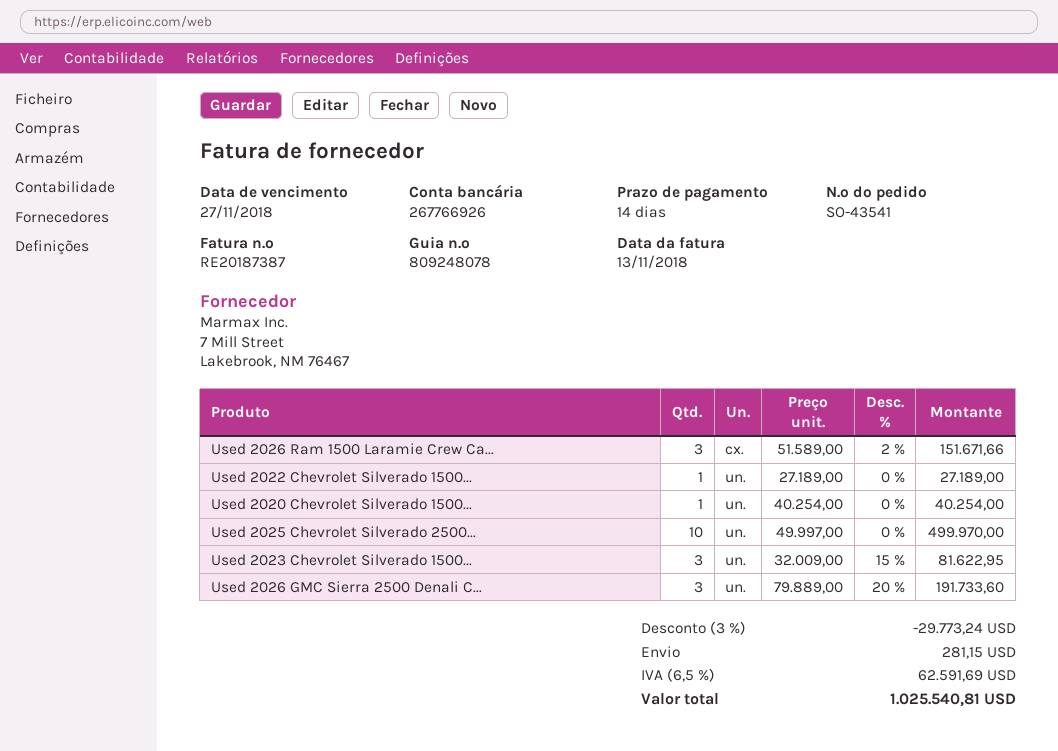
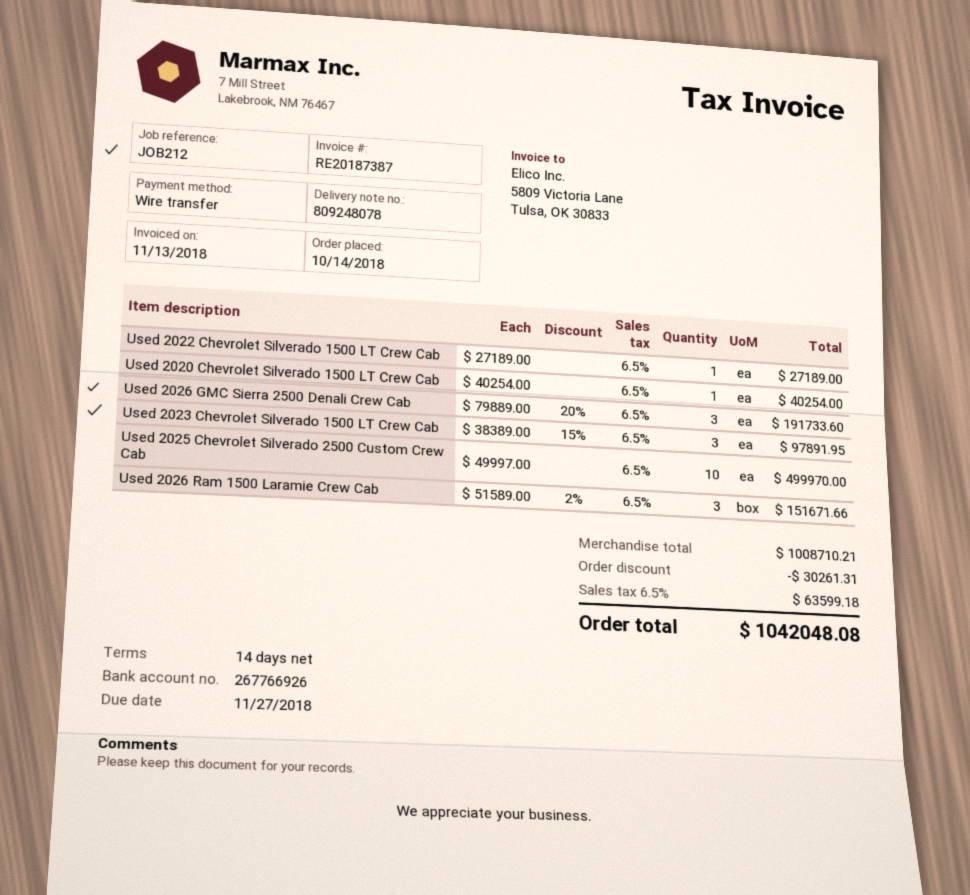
Used 2023 Chevrolet Silverado 1500...: 3 x 32009.00 - 15% = 81622.95 -> 3 x 38389.00 - 15% = 97891.95
discount: 29773.24 -> 30261.31
shipping: 281.15 -> none
tax: 6.5% = 62591.69 -> 6.5% = 63599.18
total: 1025540.81 -> 1042048.08

